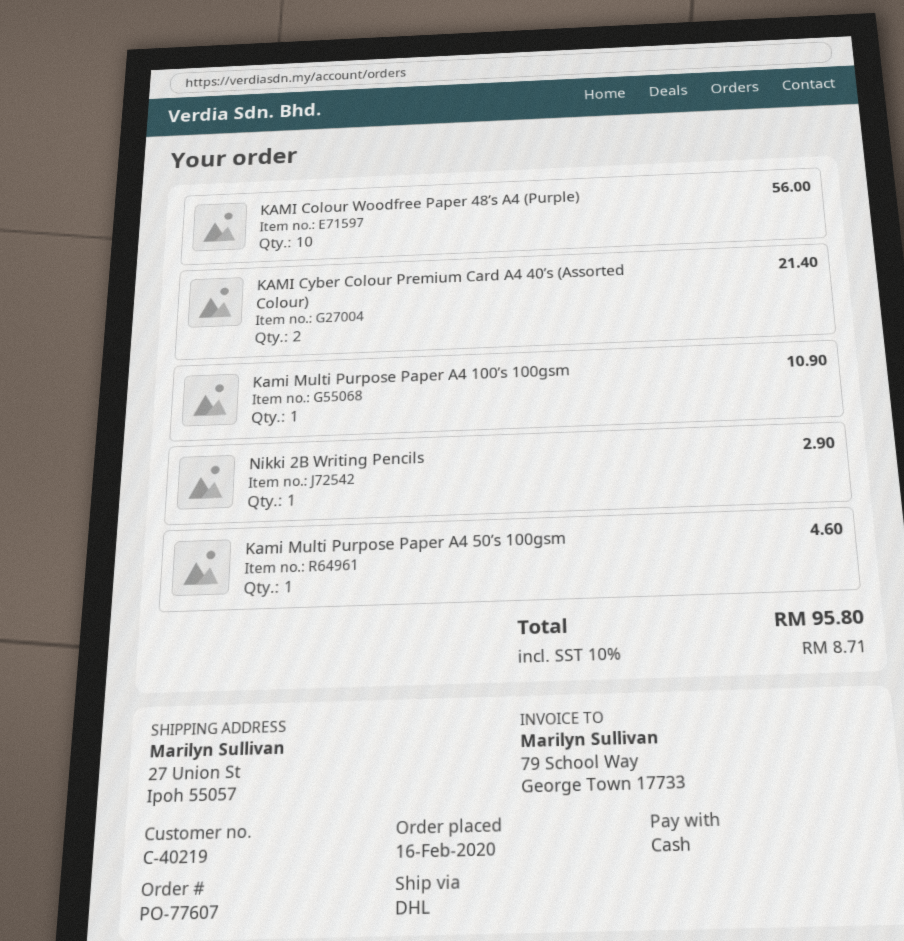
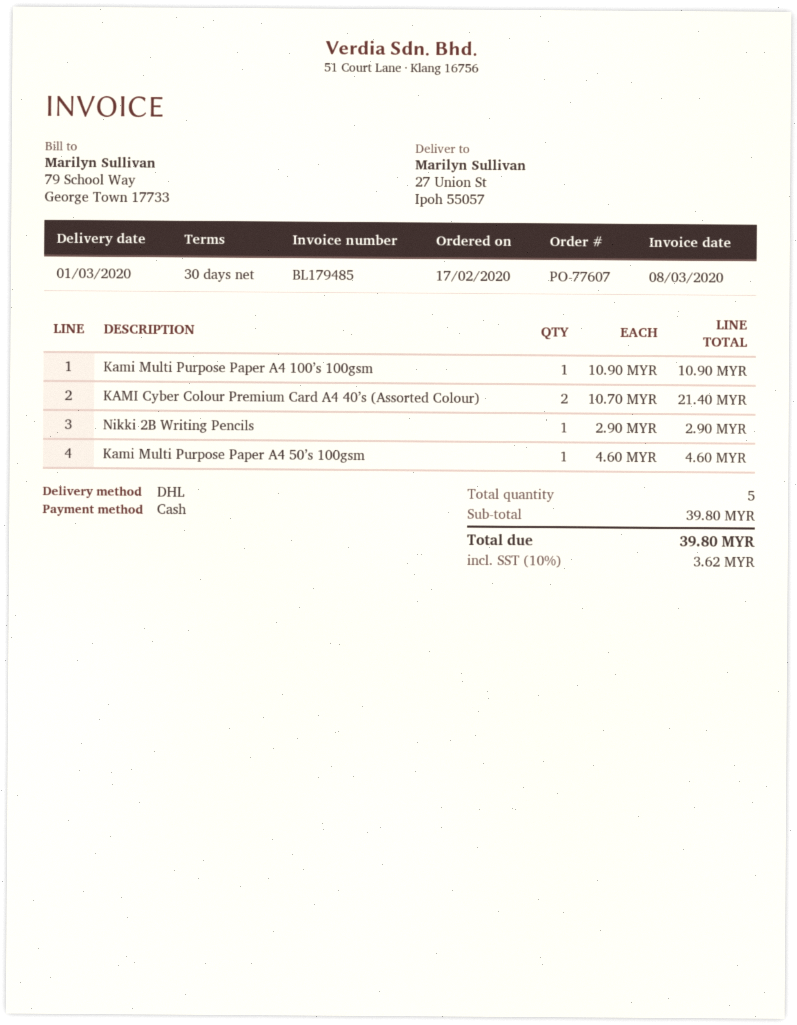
order date: 2020-02-16 -> 2020-02-17
KAMI Colour Woodfree Paper 48’s A4 (Purple): 10 for 56.00 -> none
tax: 10% = 8.71 -> 10% = 3.62
total: 95.80 -> 39.80

